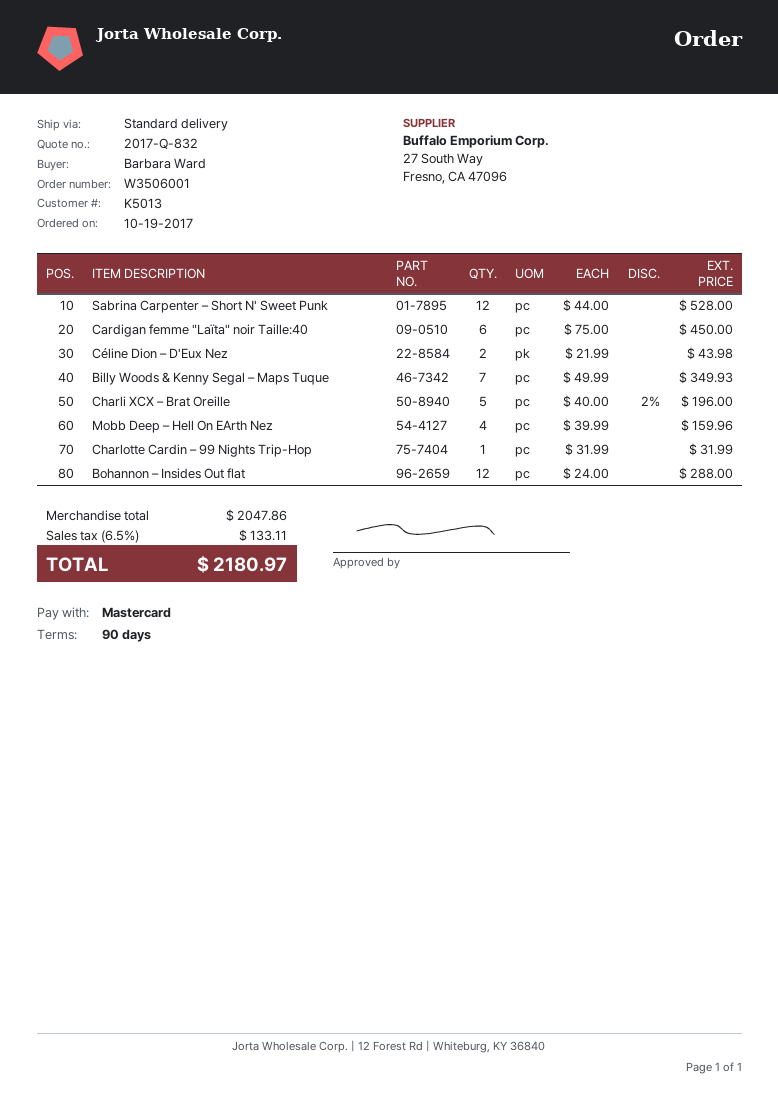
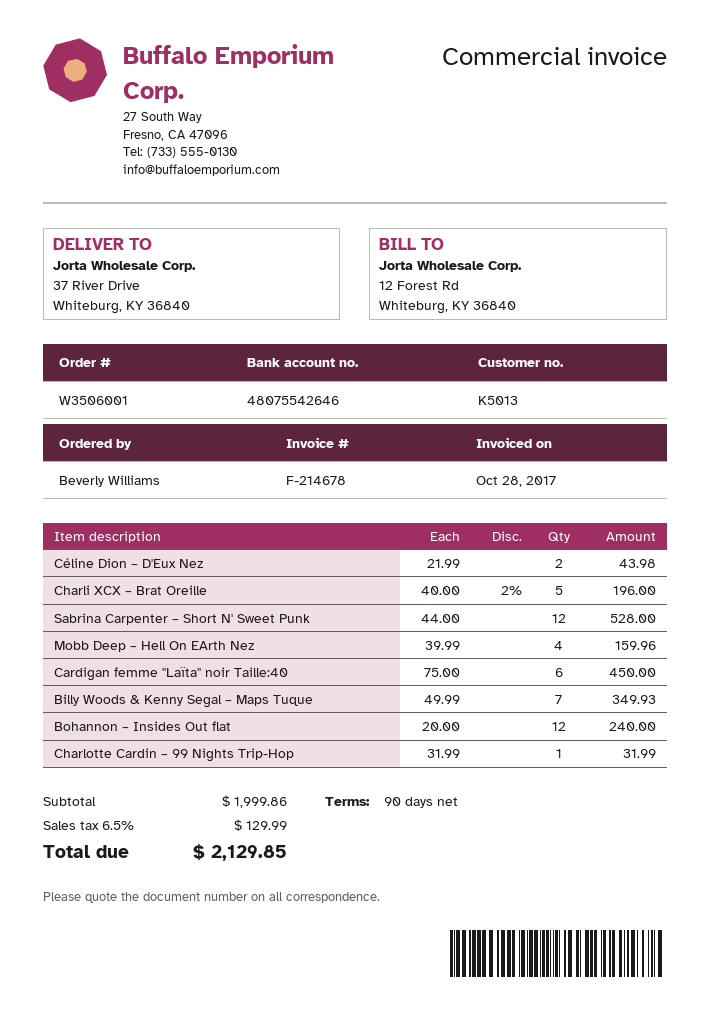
ordered by: Barbara Ward -> Beverly Williams
Bohannon – Insides Out flat: 12 x 24.00 = 288.00 -> 12 x 20.00 = 240.00
subtotal: 2047.86 -> 1999.86
tax: 6.5% = 133.11 -> 6.5% = 129.99
total: 2180.97 -> 2129.85

